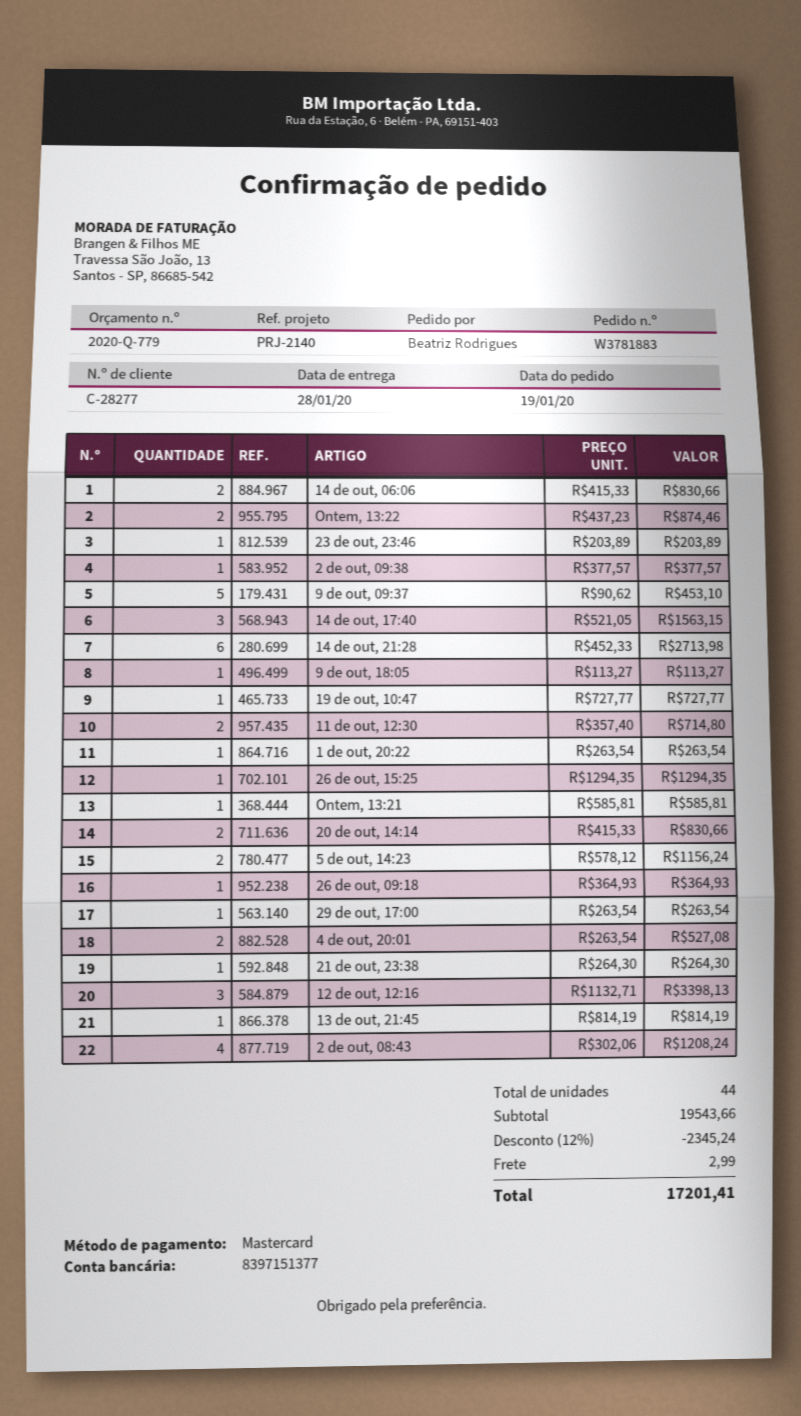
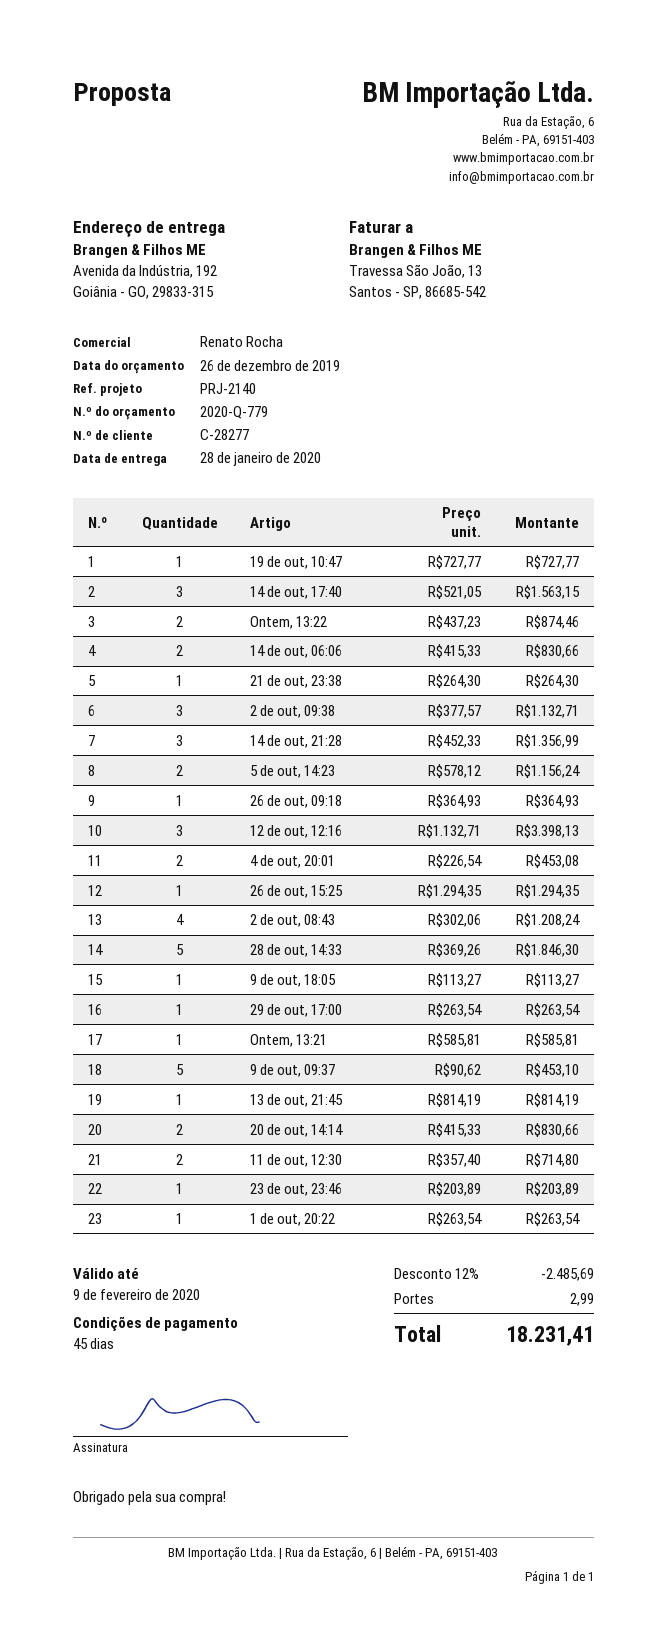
2 de out, 09:38: 1 x 377.57 = 377.57 -> 3 x 377.57 = 1132.71
14 de out, 21:28: 6 x 452.33 = 2713.98 -> 3 x 452.33 = 1356.99
4 de out, 20:01: 2 x 263.54 = 527.08 -> 2 x 226.54 = 453.08
28 de out, 14:33: none -> 5 x 369.26 = 1846.30
discount: 12% = 2345.24 -> 12% = 2485.69
total: 17201.41 -> 18231.41

